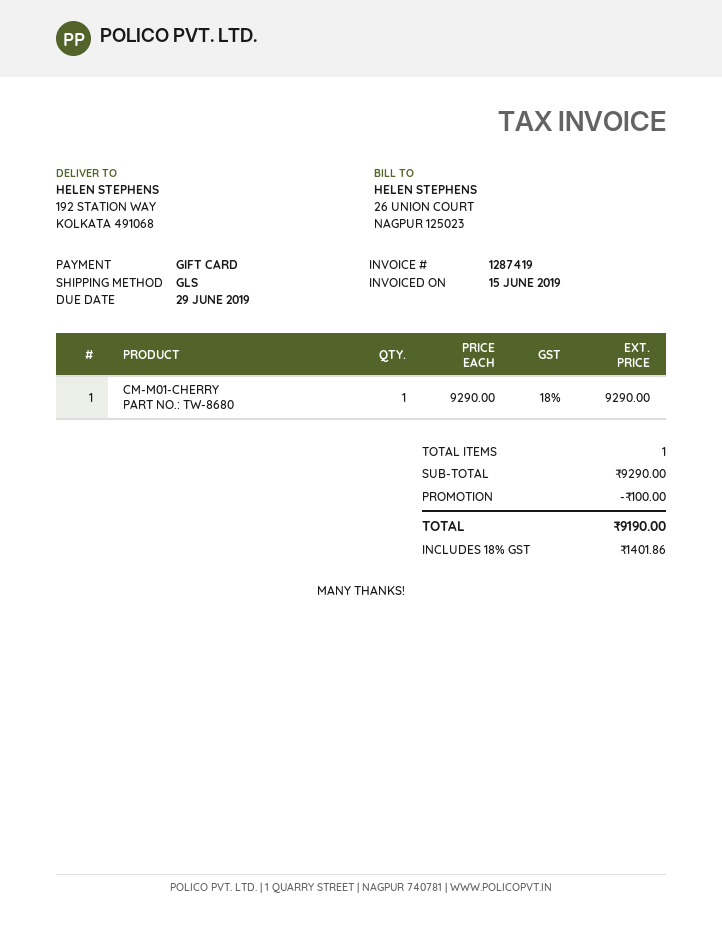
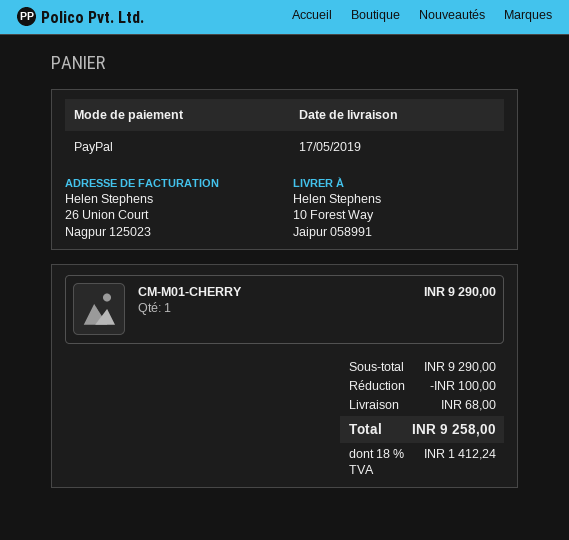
payment method: gift card -> PayPal
ship to: 192 STATION WAY, KOLKATA 491068 -> 10 Forest Way, Jaipur 058991
shipping: none -> 68.00
tax: 18% = 1401.86 -> 18% = 1412.24
total: 9190.00 -> 9258.00

